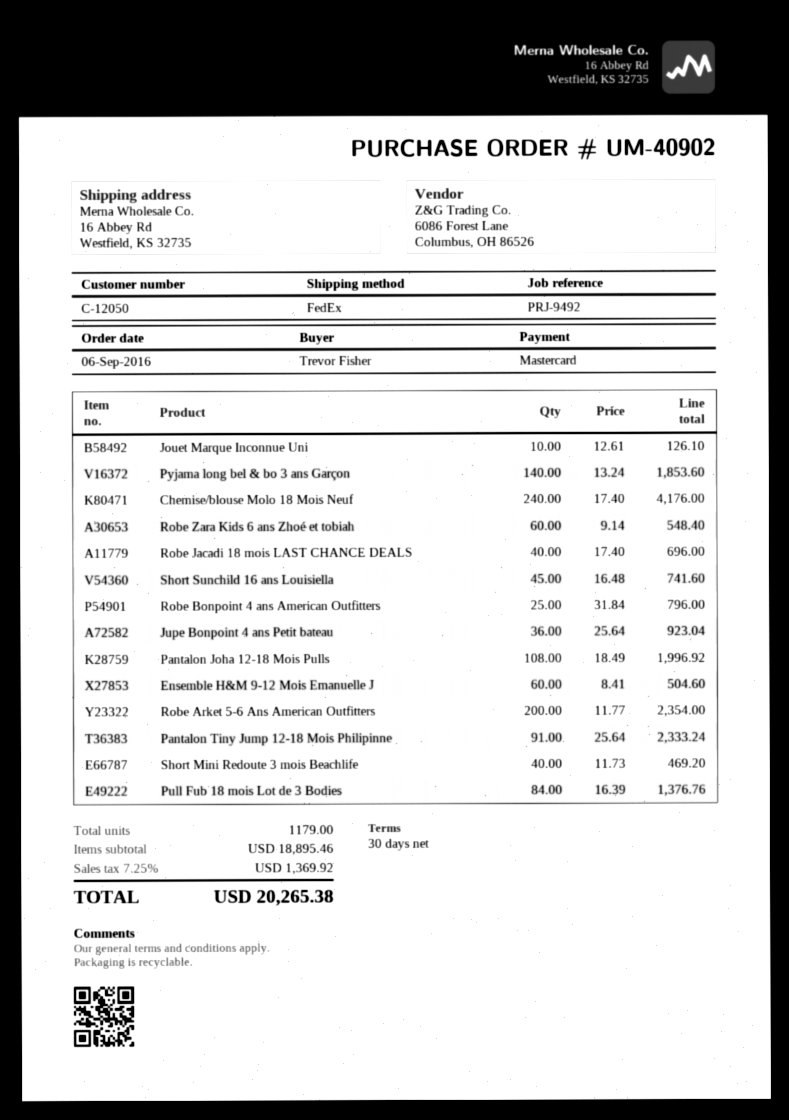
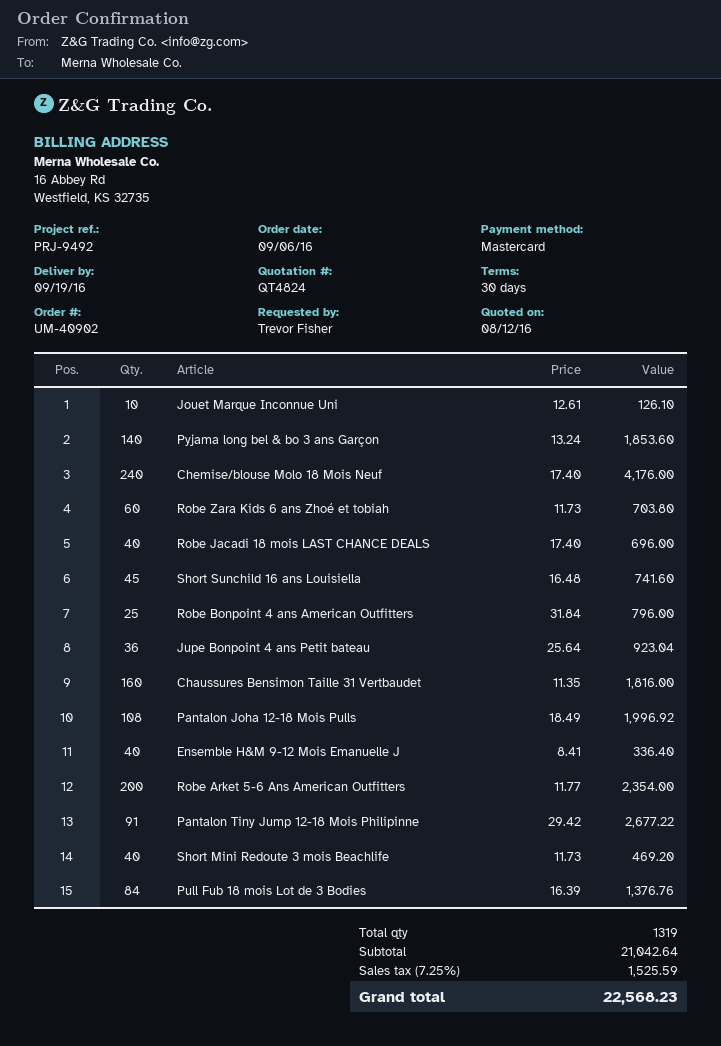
Robe Zara Kids 6 ans Zhoé et tobiah: 60 x 9.14 = 548.40 -> 60 x 11.73 = 703.80
Ensemble H&M 9-12 Mois Emanuelle J: 60 x 8.41 = 504.60 -> 40 x 8.41 = 336.40
Pantalon Tiny Jump 12-18 Mois Philipinne: 91 x 25.64 = 2333.24 -> 91 x 29.42 = 2677.22
Chaussures Bensimon Taille 31 Vertbaudet: none -> 160 x 11.35 = 1816.00
total quantity: 1179 -> 1319
subtotal: 18895.46 -> 21042.64
tax: 7.25% = 1369.92 -> 7.25% = 1525.59
total: 20265.38 -> 22568.23

